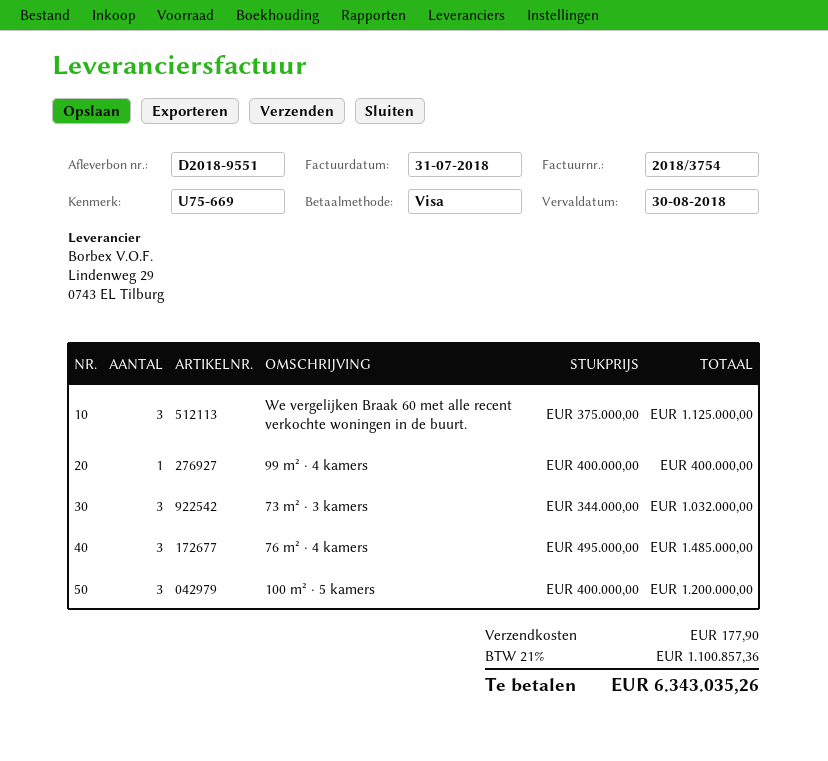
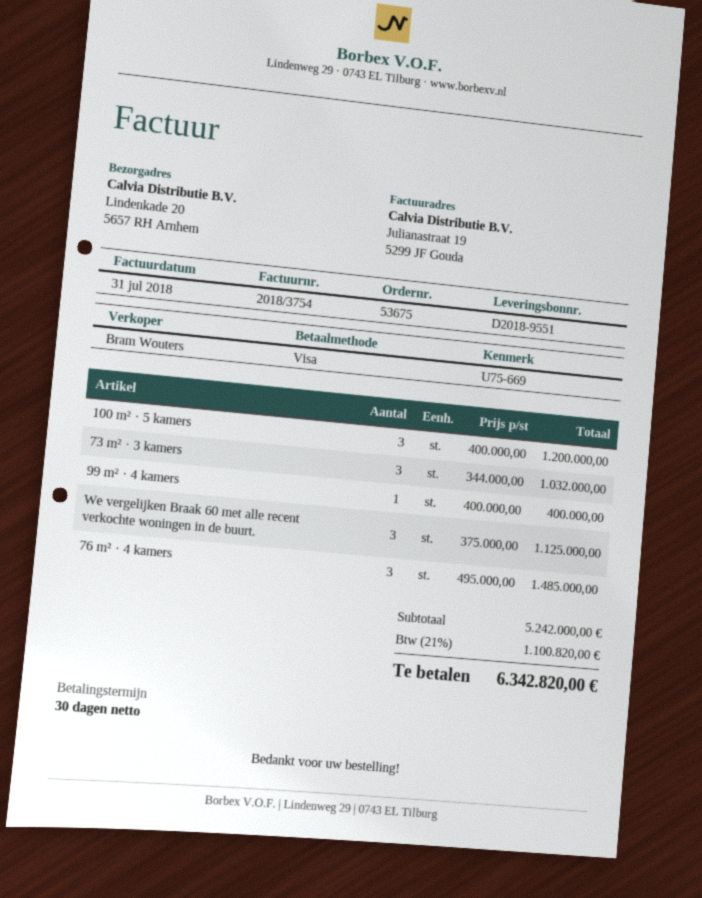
shipping: 177.90 -> none
tax: 21% = 1100857.36 -> 21% = 1100820.00
total: 6343035.26 -> 6342820.00

